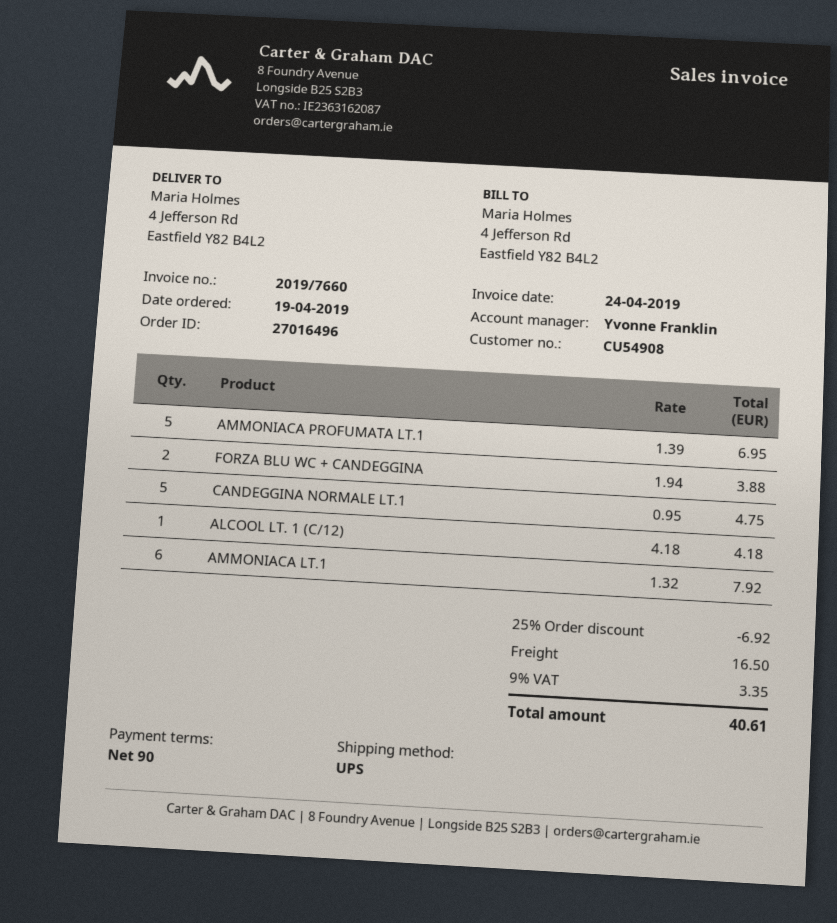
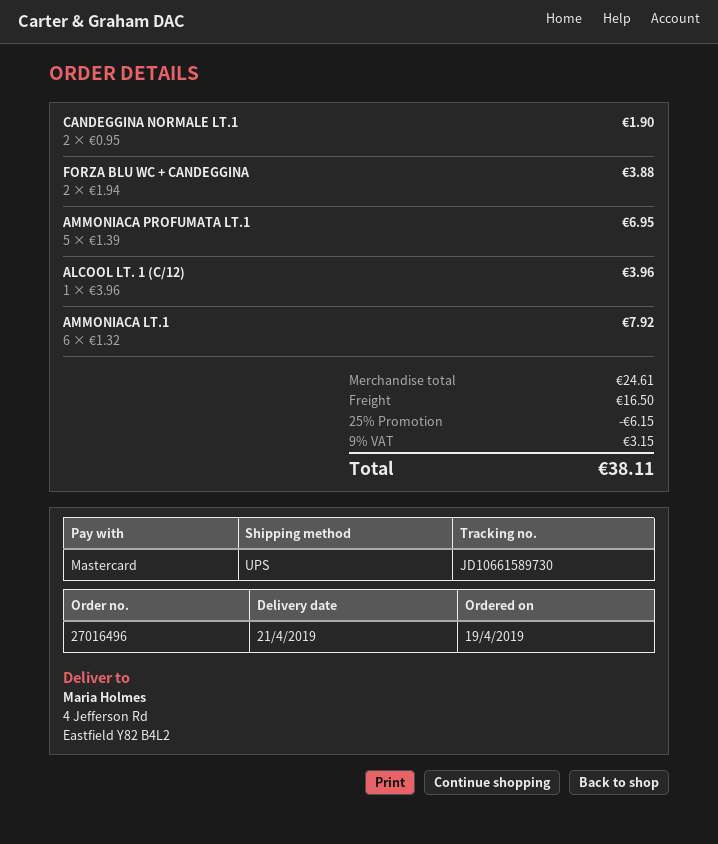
CANDEGGINA NORMALE LT.1: 5 x 0.95 = 4.75 -> 2 x 0.95 = 1.90
ALCOOL LT. 1 (C/12): 1 x 4.18 = 4.18 -> 1 x 3.96 = 3.96
discount: 25% = 6.92 -> 25% = 6.15
tax: 9% = 3.35 -> 9% = 3.15
total: 40.61 -> 38.11

